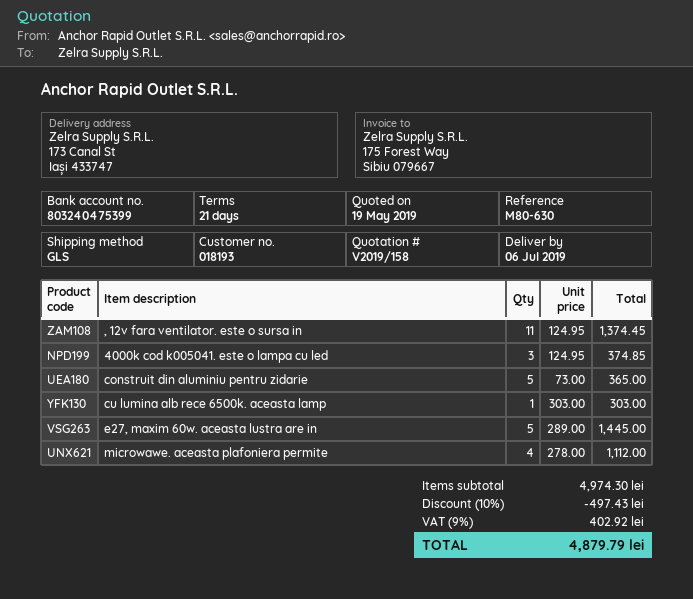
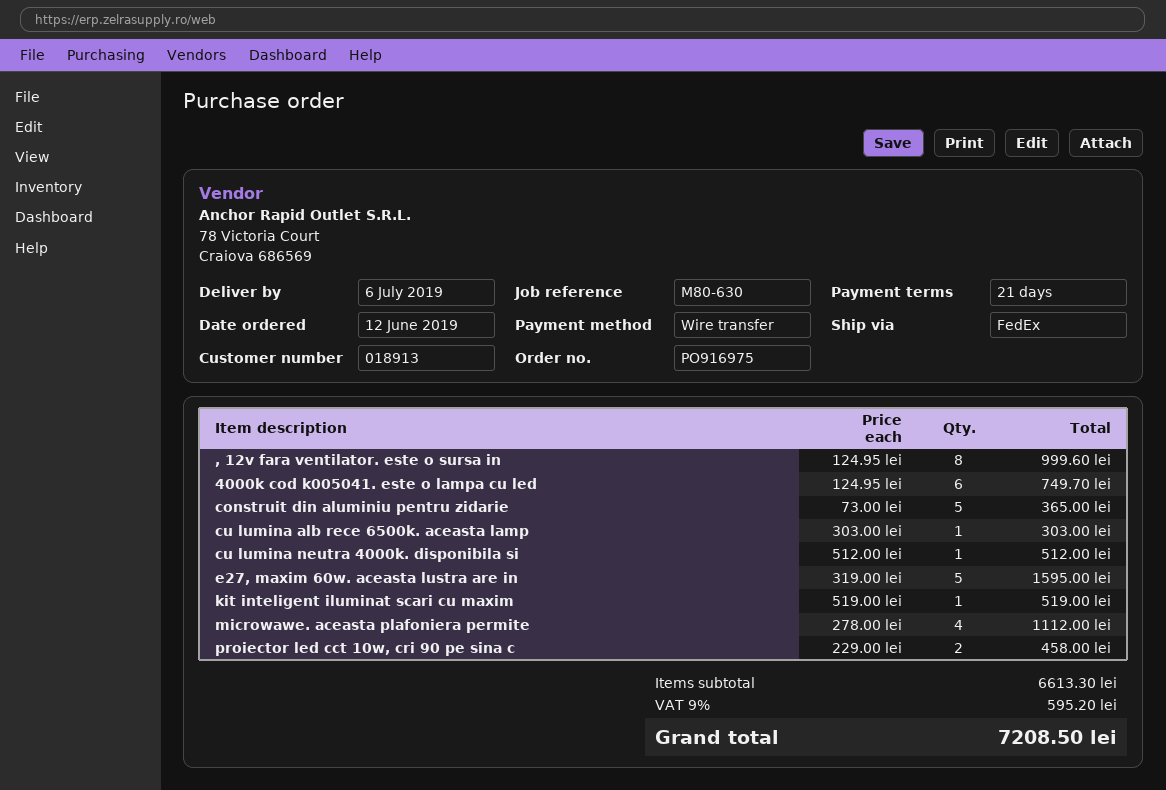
customer number: 018193 -> 018913
shipping method: GLS -> FedEx
, 12v fara ventilator. este o sursa in: 11 x 124.95 = 1374.45 -> 8 x 124.95 = 999.60
4000k cod k005041. este o lampa cu led: 3 x 124.95 = 374.85 -> 6 x 124.95 = 749.70
e27, maxim 60w. aceasta lustra are in: 5 x 289.00 = 1445.00 -> 5 x 319.00 = 1595.00
cu lumina neutra 4000k. disponibila si: none -> 1 x 512.00 = 512.00
kit inteligent iluminat scari cu maxim: none -> 1 x 519.00 = 519.00
proiector led cct 10w, cri 90 pe sina c: none -> 2 x 229.00 = 458.00
subtotal: 4974.30 -> 6613.30
discount: 10% = 497.43 -> none
tax: 9% = 402.92 -> 9% = 595.20
total: 4879.79 -> 7208.50

